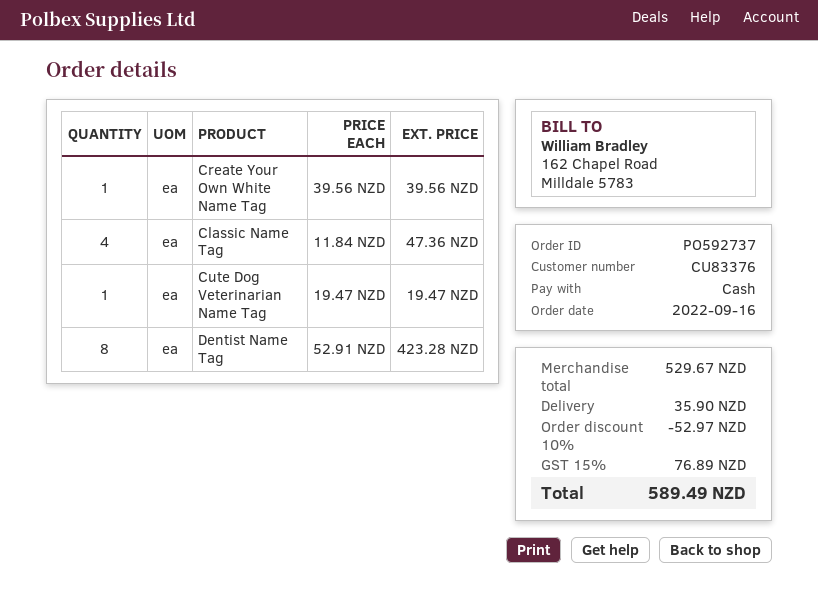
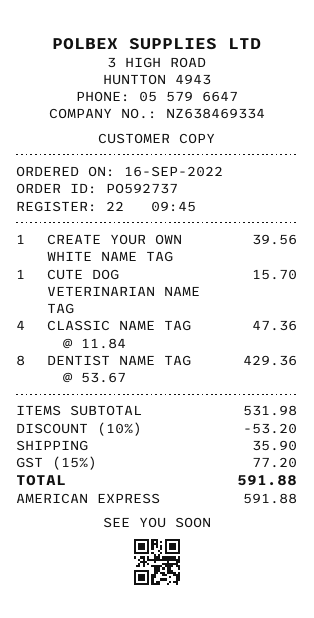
payment method: cash -> American Express
Cute Dog Veterinarian Name Tag: 1 x 19.47 = 19.47 -> 1 x 15.70 = 15.70
Dentist Name Tag: 8 x 52.91 = 423.28 -> 8 x 53.67 = 429.36
subtotal: 529.67 -> 531.98
discount: 10% = 52.97 -> 10% = 53.20
tax: 15% = 76.89 -> 15% = 77.20
total: 589.49 -> 591.88

